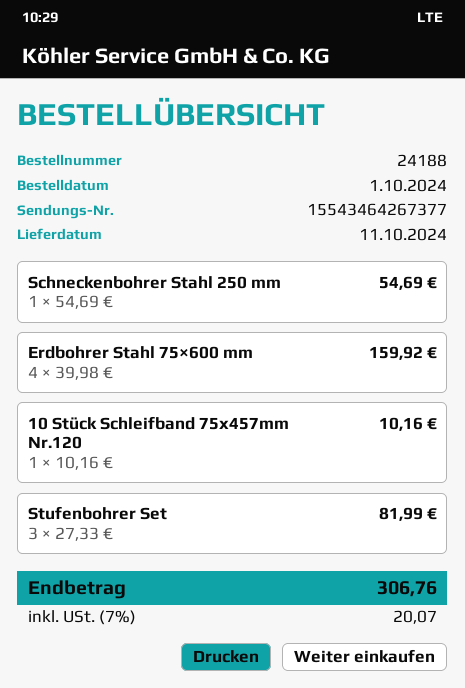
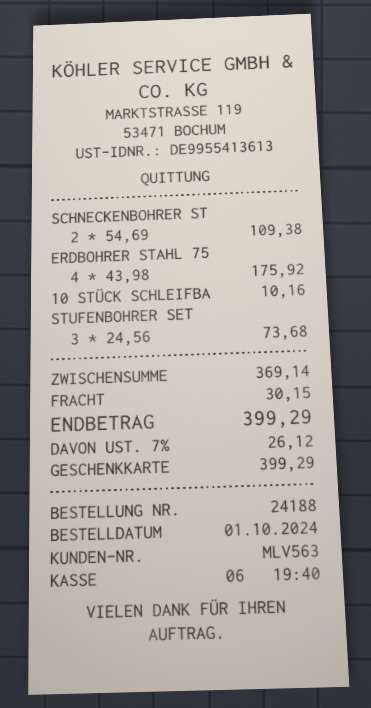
Schneckenbohrer Stahl 250 mm: 1 x 54.69 = 54.69 -> 2 x 54.69 = 109.38
Erdbohrer Stahl 75×600 mm: 4 x 39.98 = 159.92 -> 4 x 43.98 = 175.92
Stufenbohrer Set: 3 x 27.33 = 81.99 -> 3 x 24.56 = 73.68
shipping: none -> 30.15
tax: 7% = 20.07 -> 7% = 26.12
total: 306.76 -> 399.29

